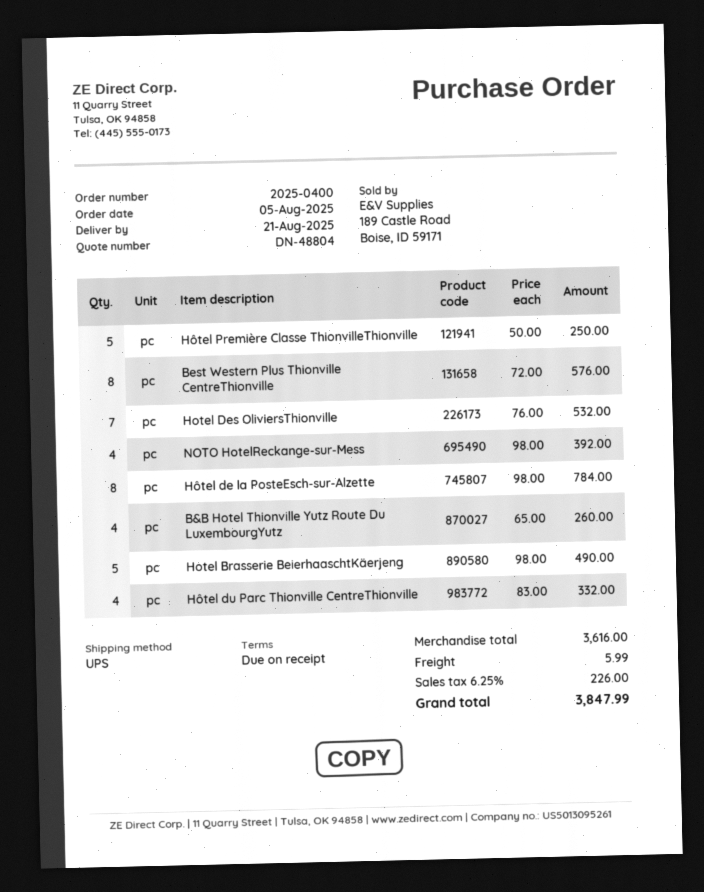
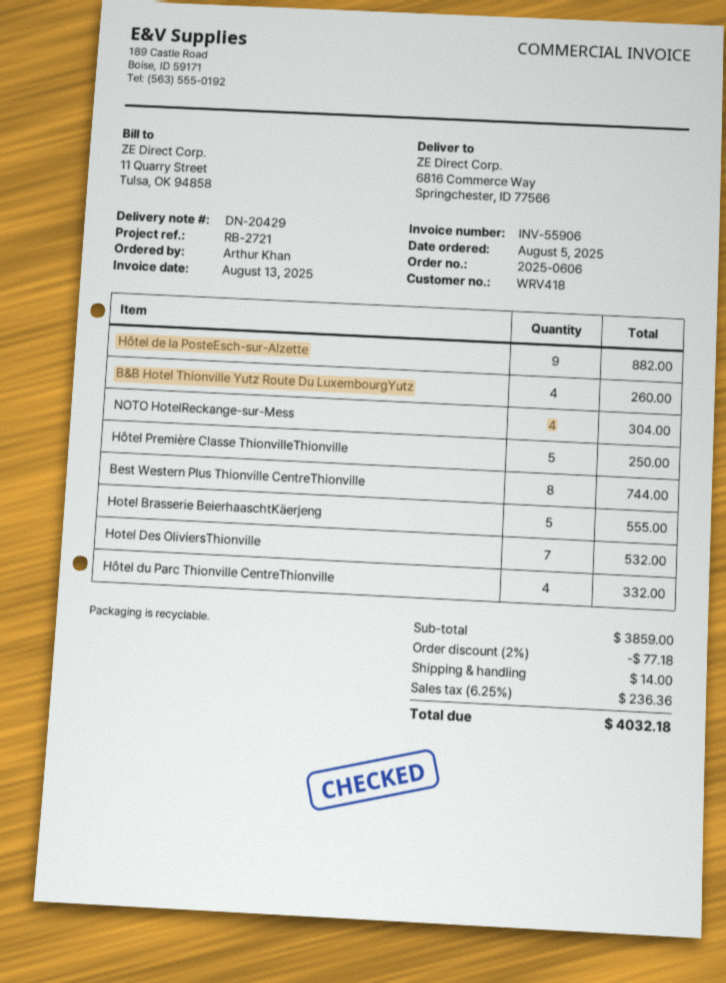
order number: 2025-0400 -> 2025-0606
Best Western Plus Thionville CentreThionville: 8 for 576.00 -> 8 for 744.00
NOTO HotelReckange-sur-Mess: 4 for 392.00 -> 4 for 304.00
Hôtel de la PosteEsch-sur-Alzette: 8 for 784.00 -> 9 for 882.00
Hotel Brasserie BeierhaaschtKäerjeng: 5 for 490.00 -> 5 for 555.00
subtotal: 3616.00 -> 3859.00
discount: none -> 2% = 77.18
shipping: 5.99 -> 14.00
tax: 6.25% = 226.00 -> 6.25% = 236.36
total: 3847.99 -> 4032.18

